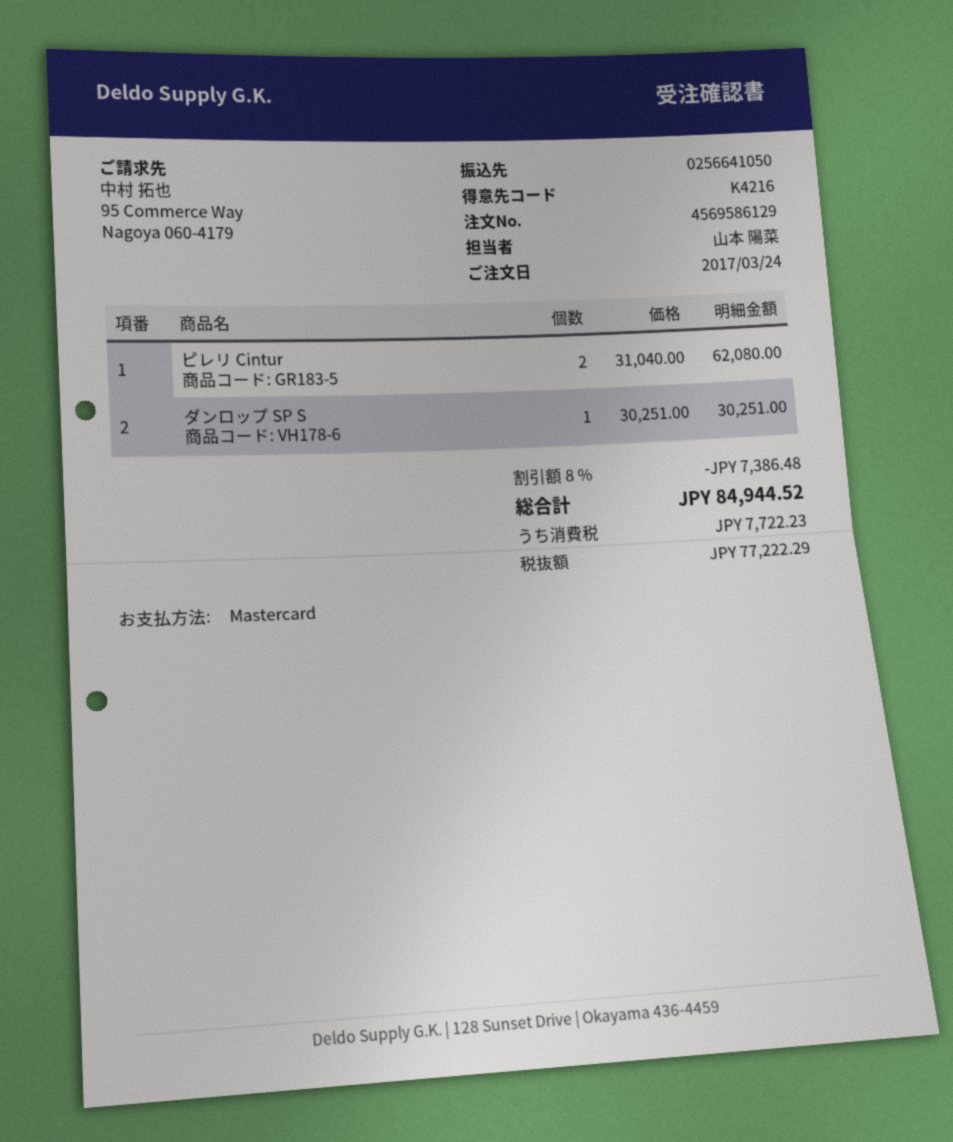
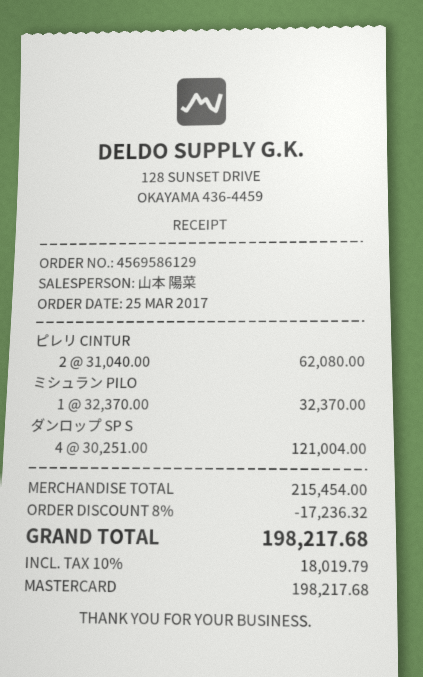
order date: 2017-03-24 -> 2017-03-25
ダンロップ SP S: 1 x 30251.00 = 30251.00 -> 4 x 30251.00 = 121004.00
ミシュラン PILO: none -> 1 x 32370.00 = 32370.00
discount: 8% = 7386.48 -> 8% = 17236.32
tax: 7722.23 -> 18019.79
total: 84944.52 -> 198217.68

